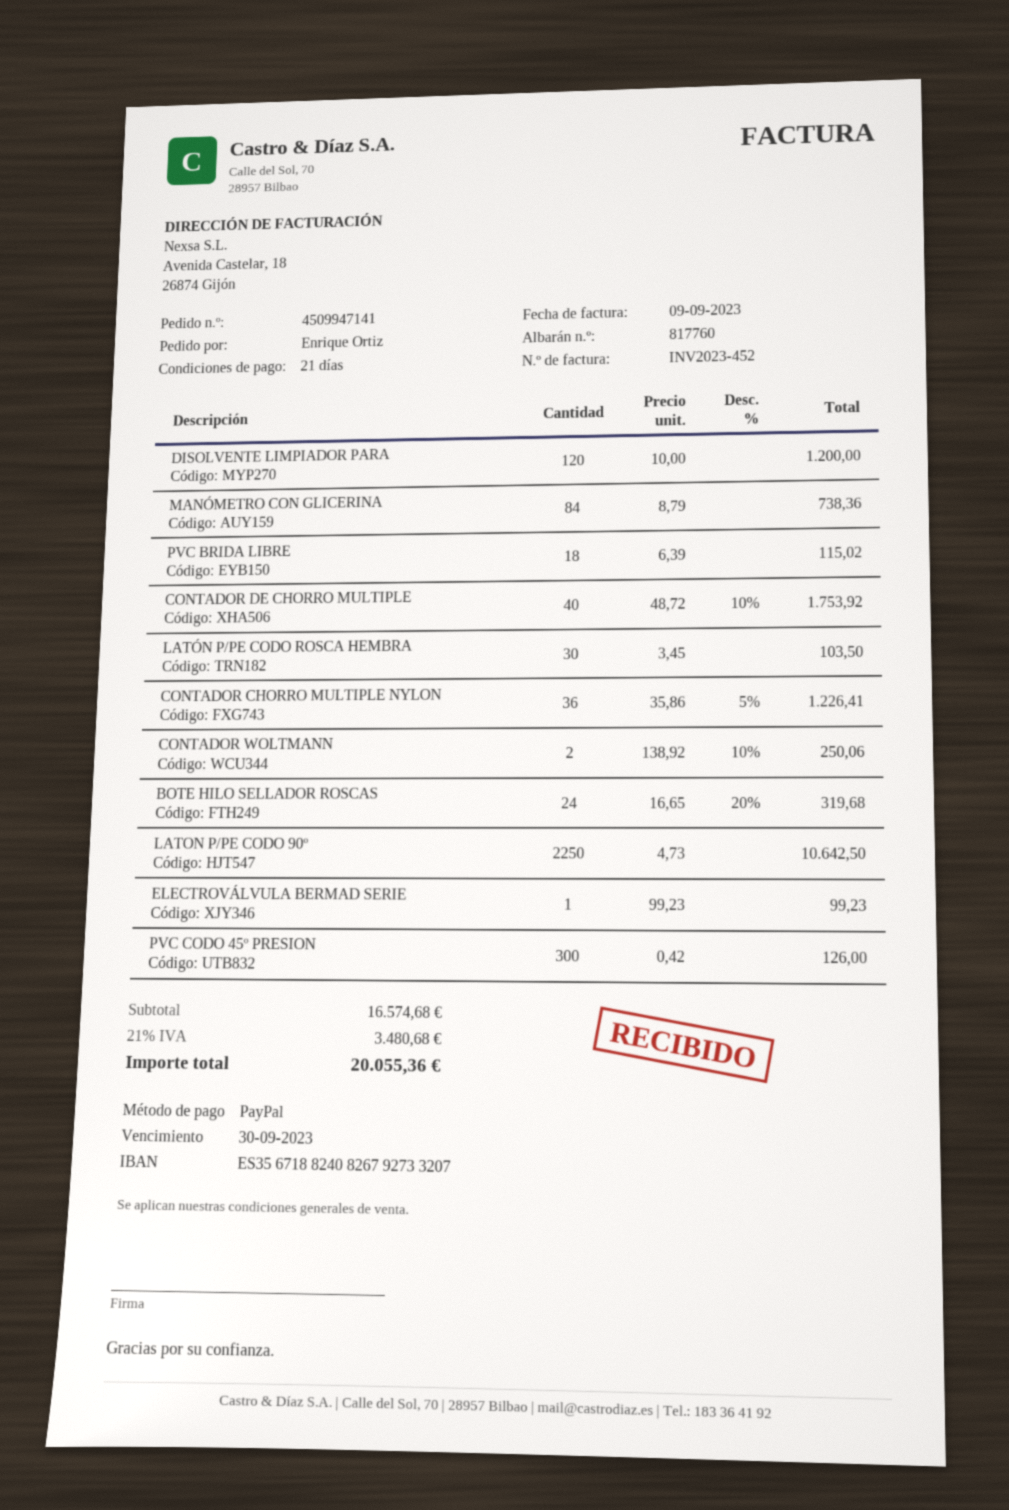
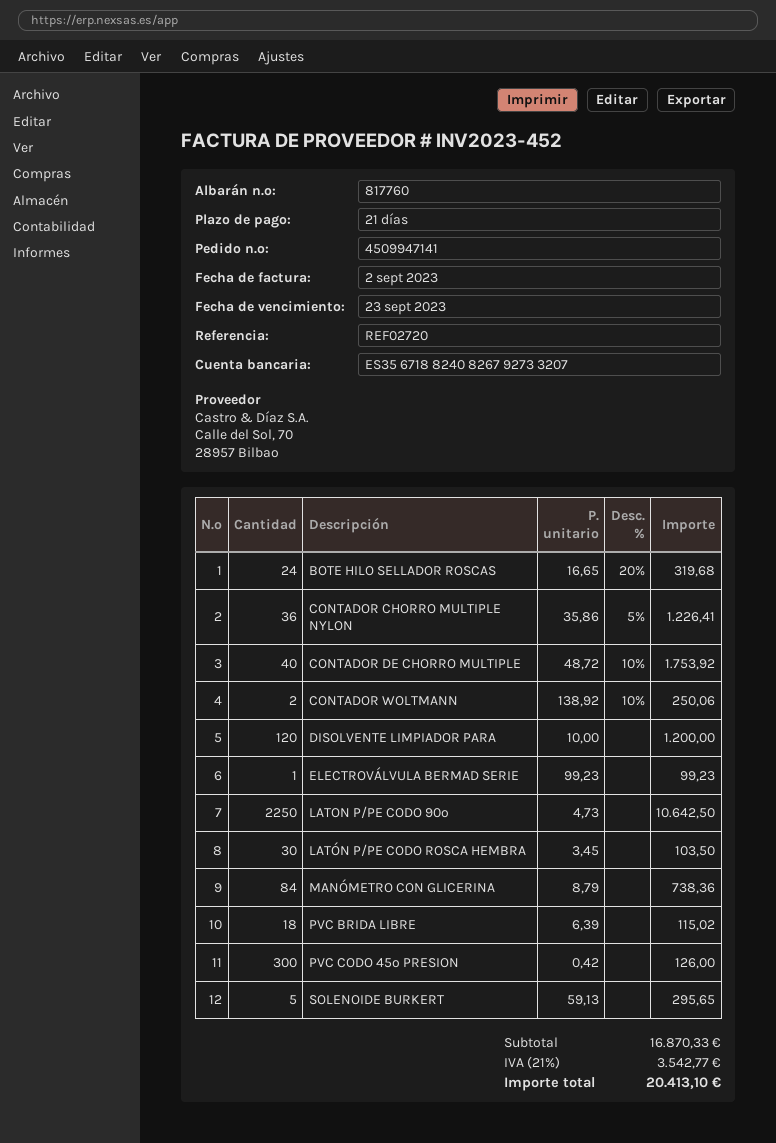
invoice date: 2023-09-09 -> 2023-09-02
due date: 2023-09-30 -> 2023-09-23
SOLENOIDE BURKERT: none -> 5 x 59.13 = 295.65
subtotal: 16574.68 -> 16870.33
tax: 21% = 3480.68 -> 21% = 3542.77
total: 20055.36 -> 20413.10

